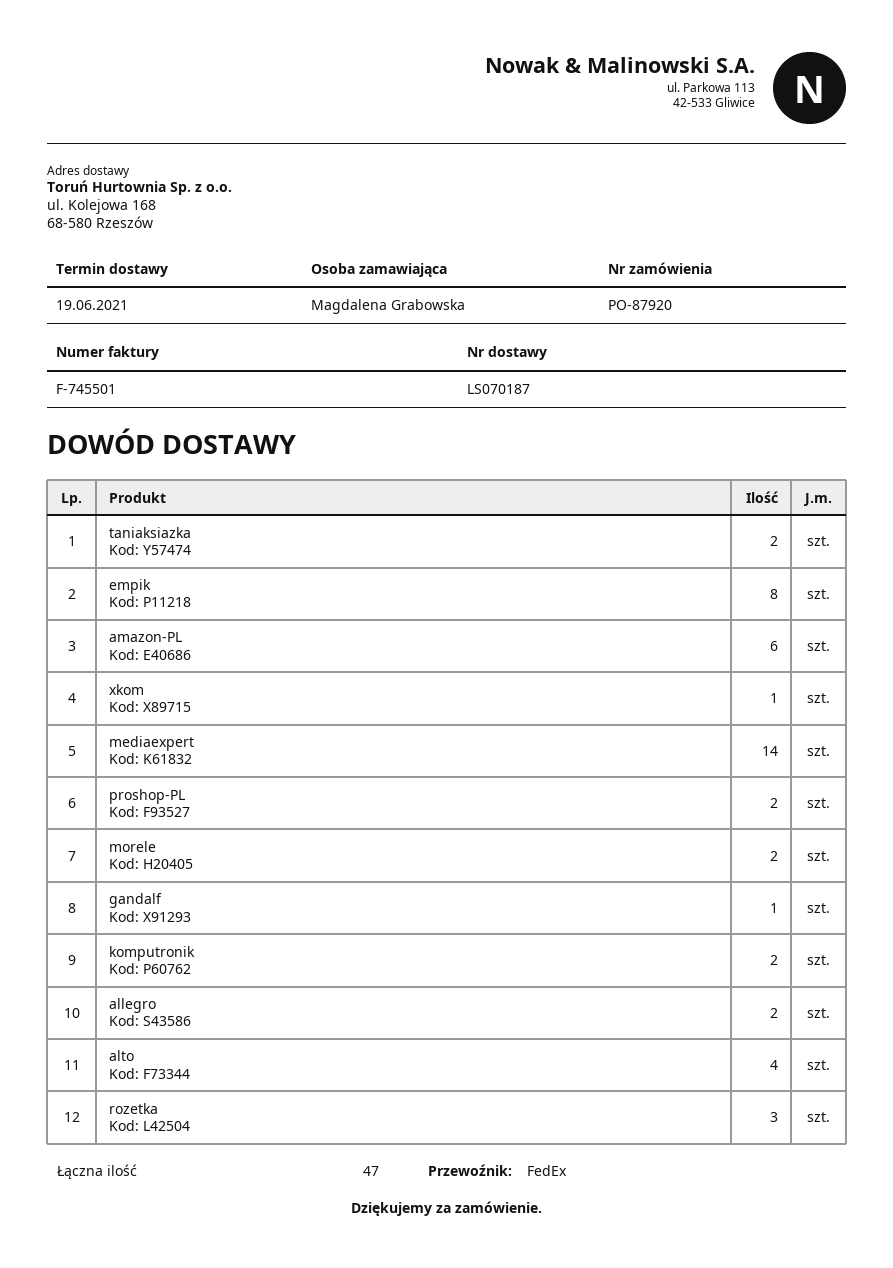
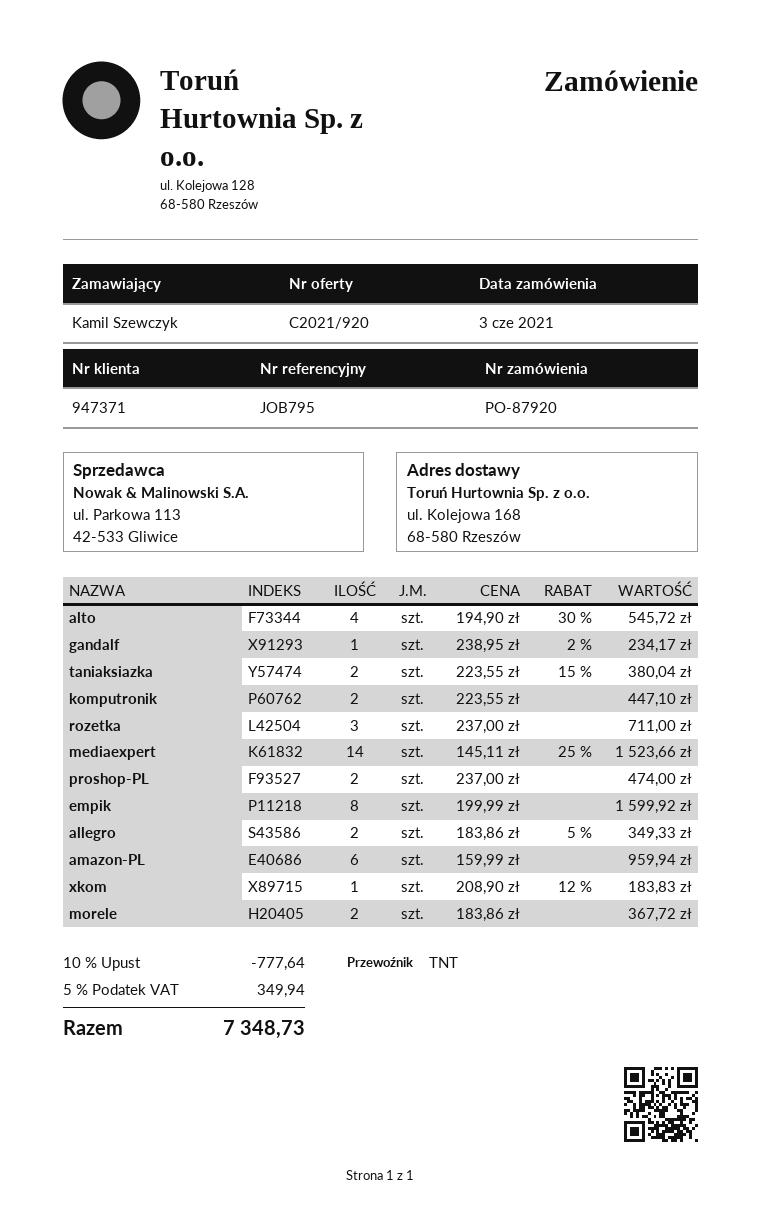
ordered by: Magdalena Grabowska -> Kamil Szewczyk
shipping method: FedEx -> TNT

